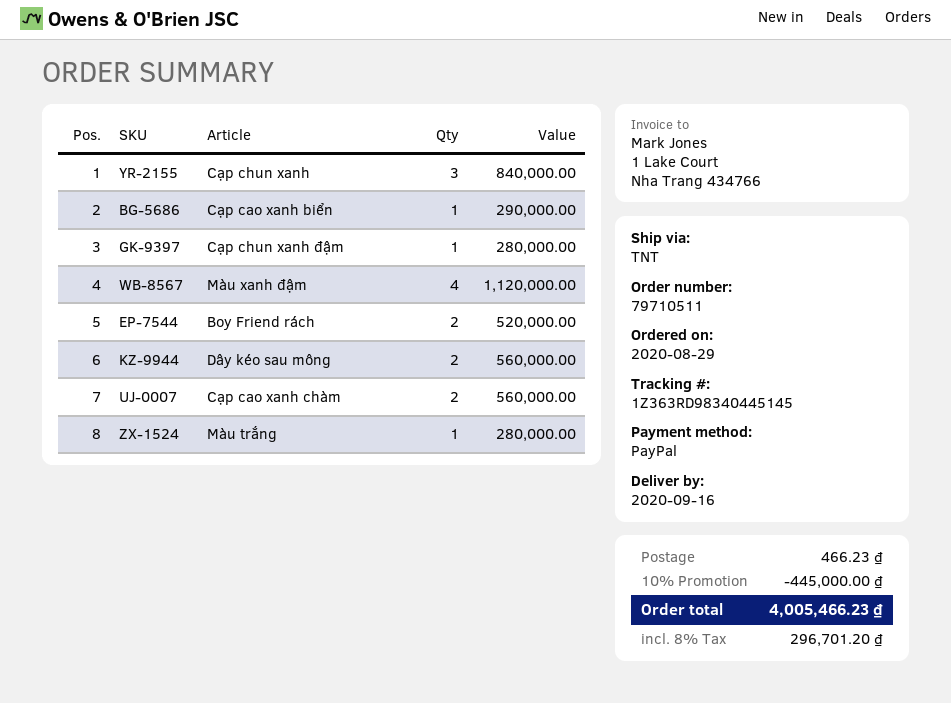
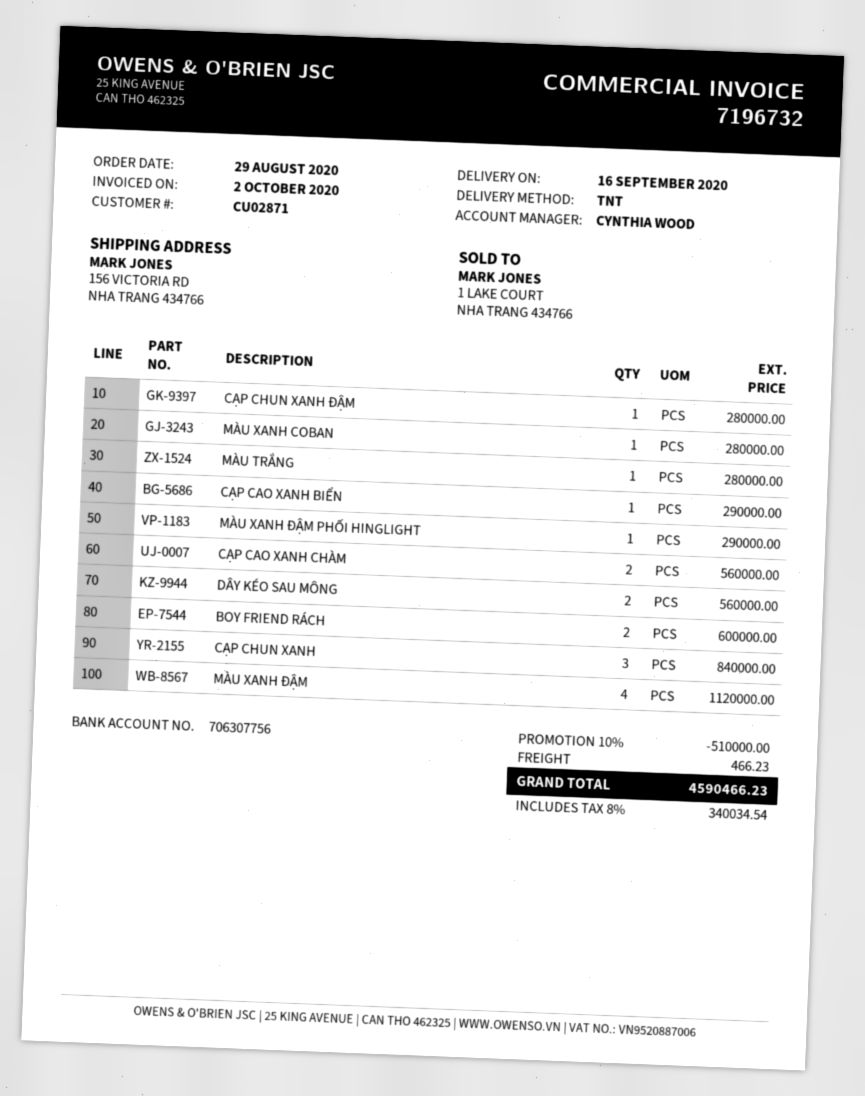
Boy Friend rách: 2 for 520000.00 -> 2 for 600000.00
MÀU XANH COBAN: none -> 1 for 280000.00
MÀU XANH ĐẬM PHỐI HINGLIGHT: none -> 1 for 290000.00
discount: 10% = 445000.00 -> 10% = 510000.00
tax: 8% = 296701.20 -> 8% = 340034.54
total: 4005466.23 -> 4590466.23

